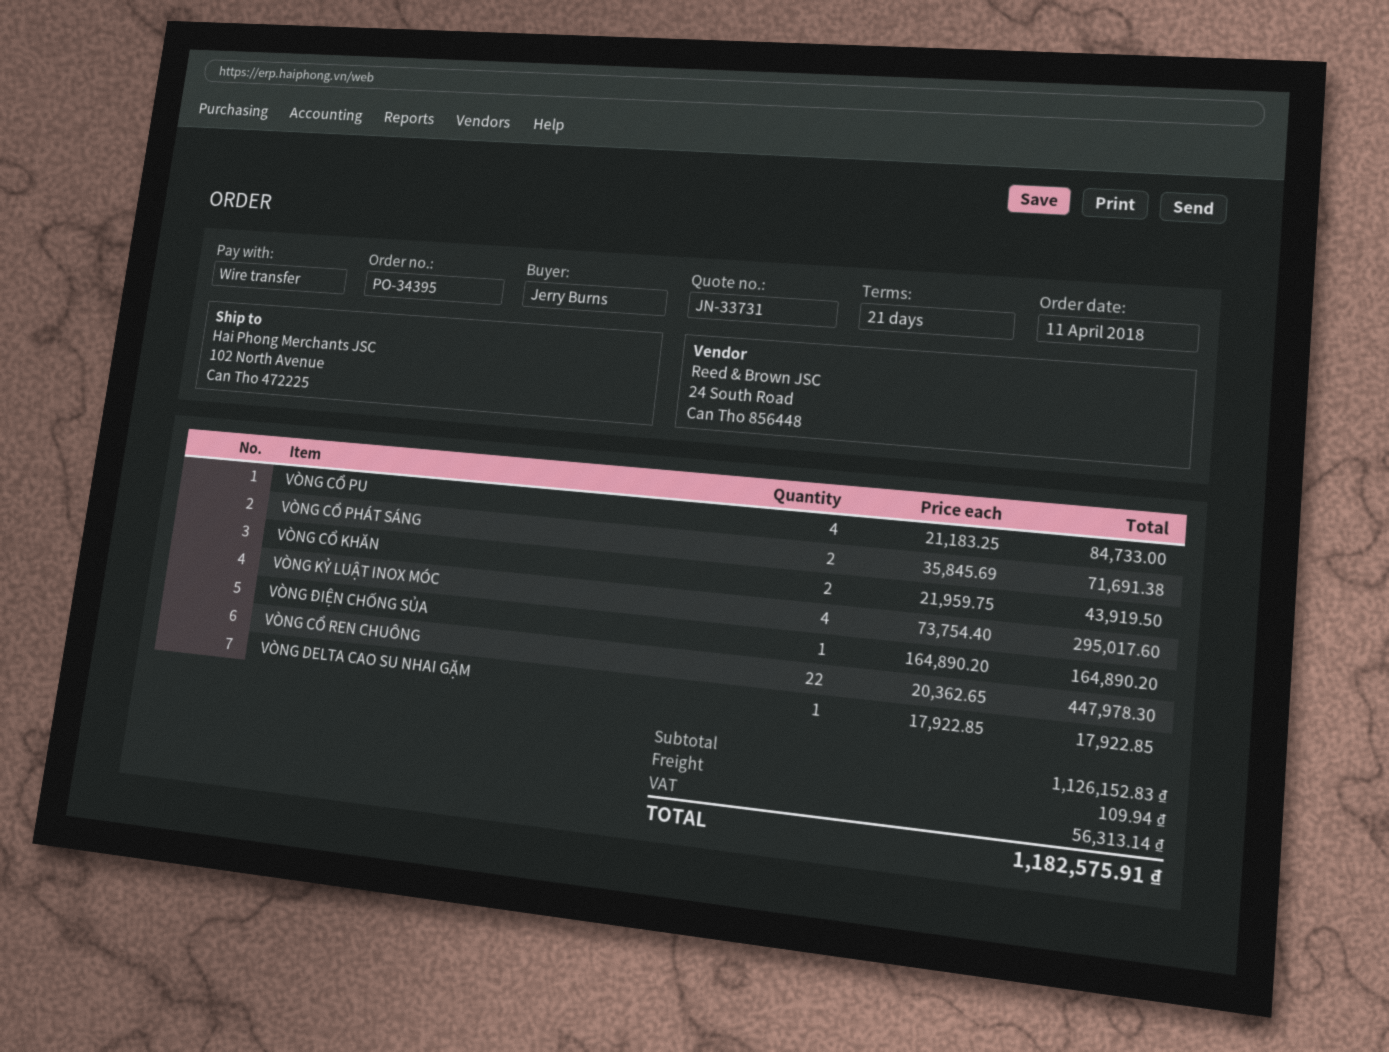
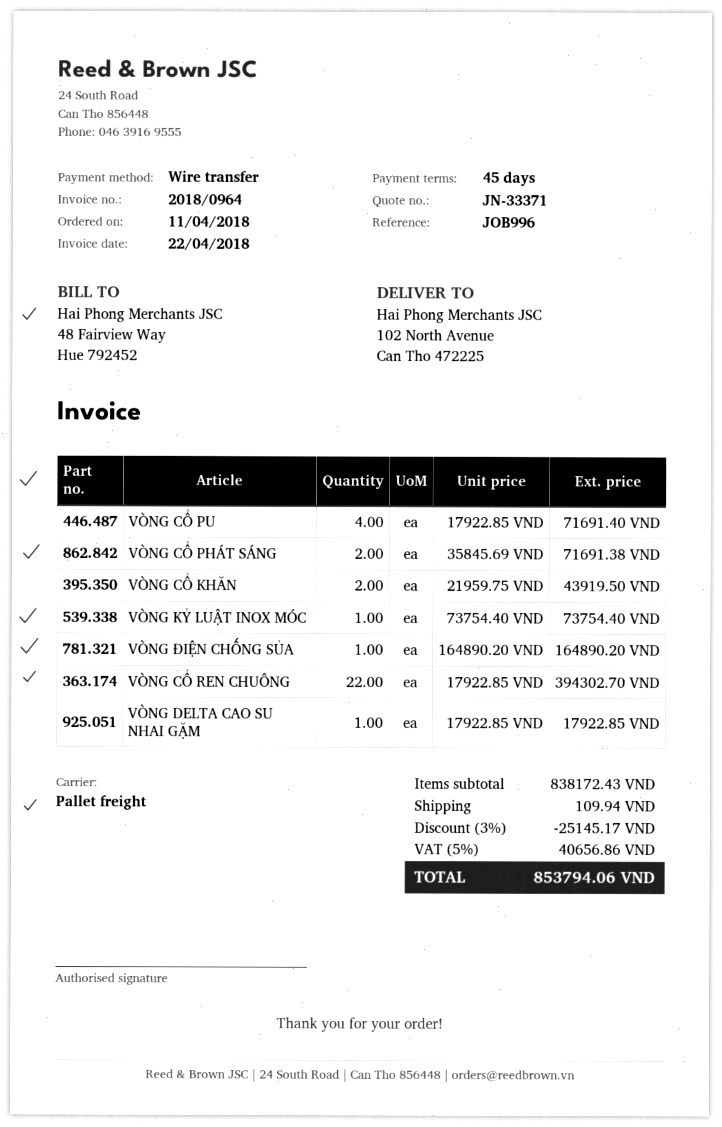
quote number: JN-33731 -> JN-33371
payment terms: 21 days -> 45 days
VÒNG CỔ PU: 4 x 21183.25 = 84733.00 -> 4 x 17922.85 = 71691.40
VÒNG KỶ LUẬT INOX MÓC: 4 x 73754.40 = 295017.60 -> 1 x 73754.40 = 73754.40
VÒNG CỔ REN CHUÔNG: 22 x 20362.65 = 447978.30 -> 22 x 17922.85 = 394302.70
subtotal: 1126152.83 -> 838172.43
discount: none -> 3% = 25145.17
tax: 56313.14 -> 40656.86
total: 1182575.91 -> 853794.06

